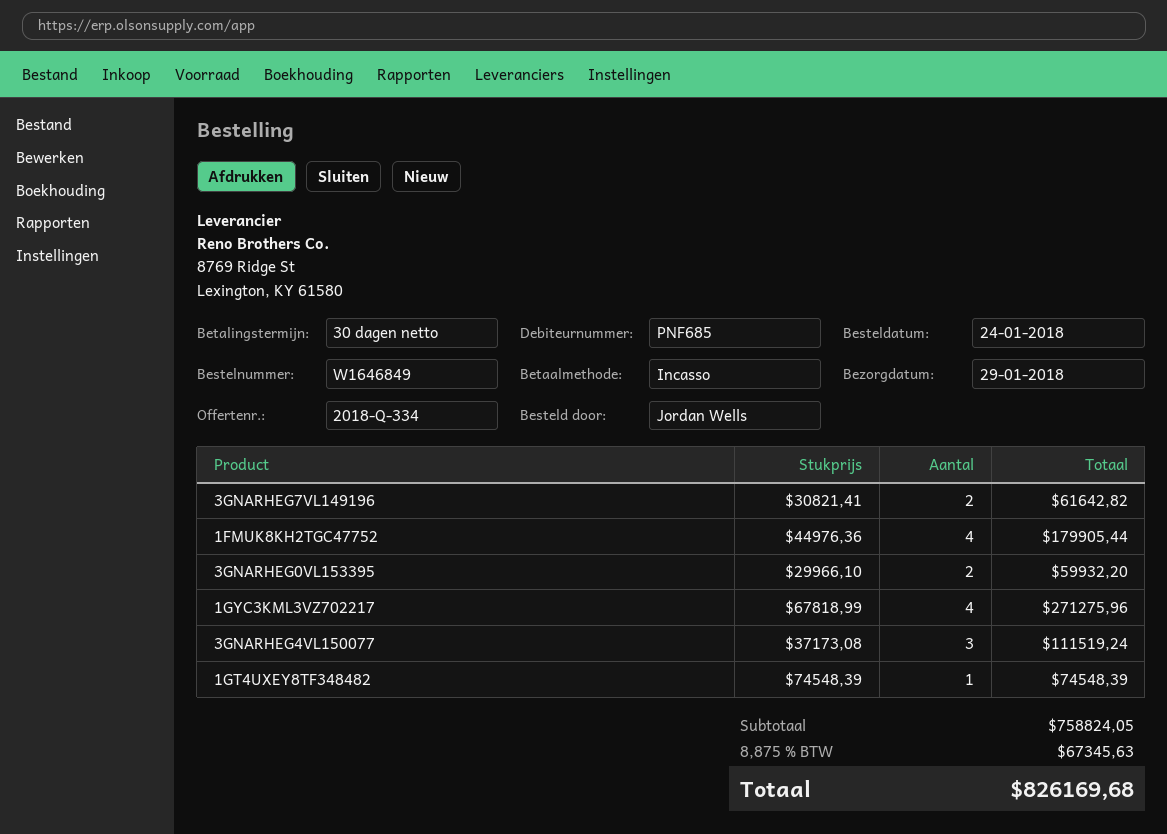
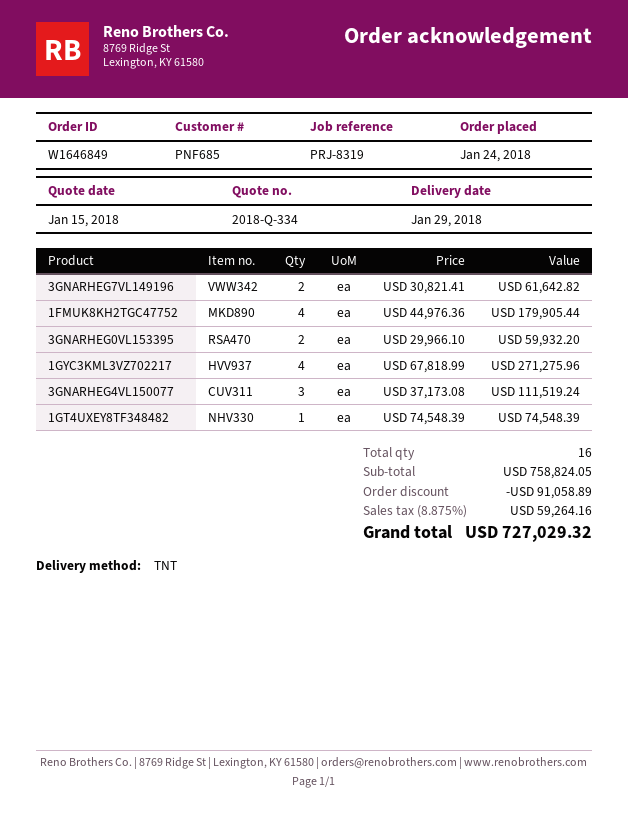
discount: none -> 91058.89
tax: 8.875% = 67345.63 -> 8.875% = 59264.16
total: 826169.68 -> 727029.32

